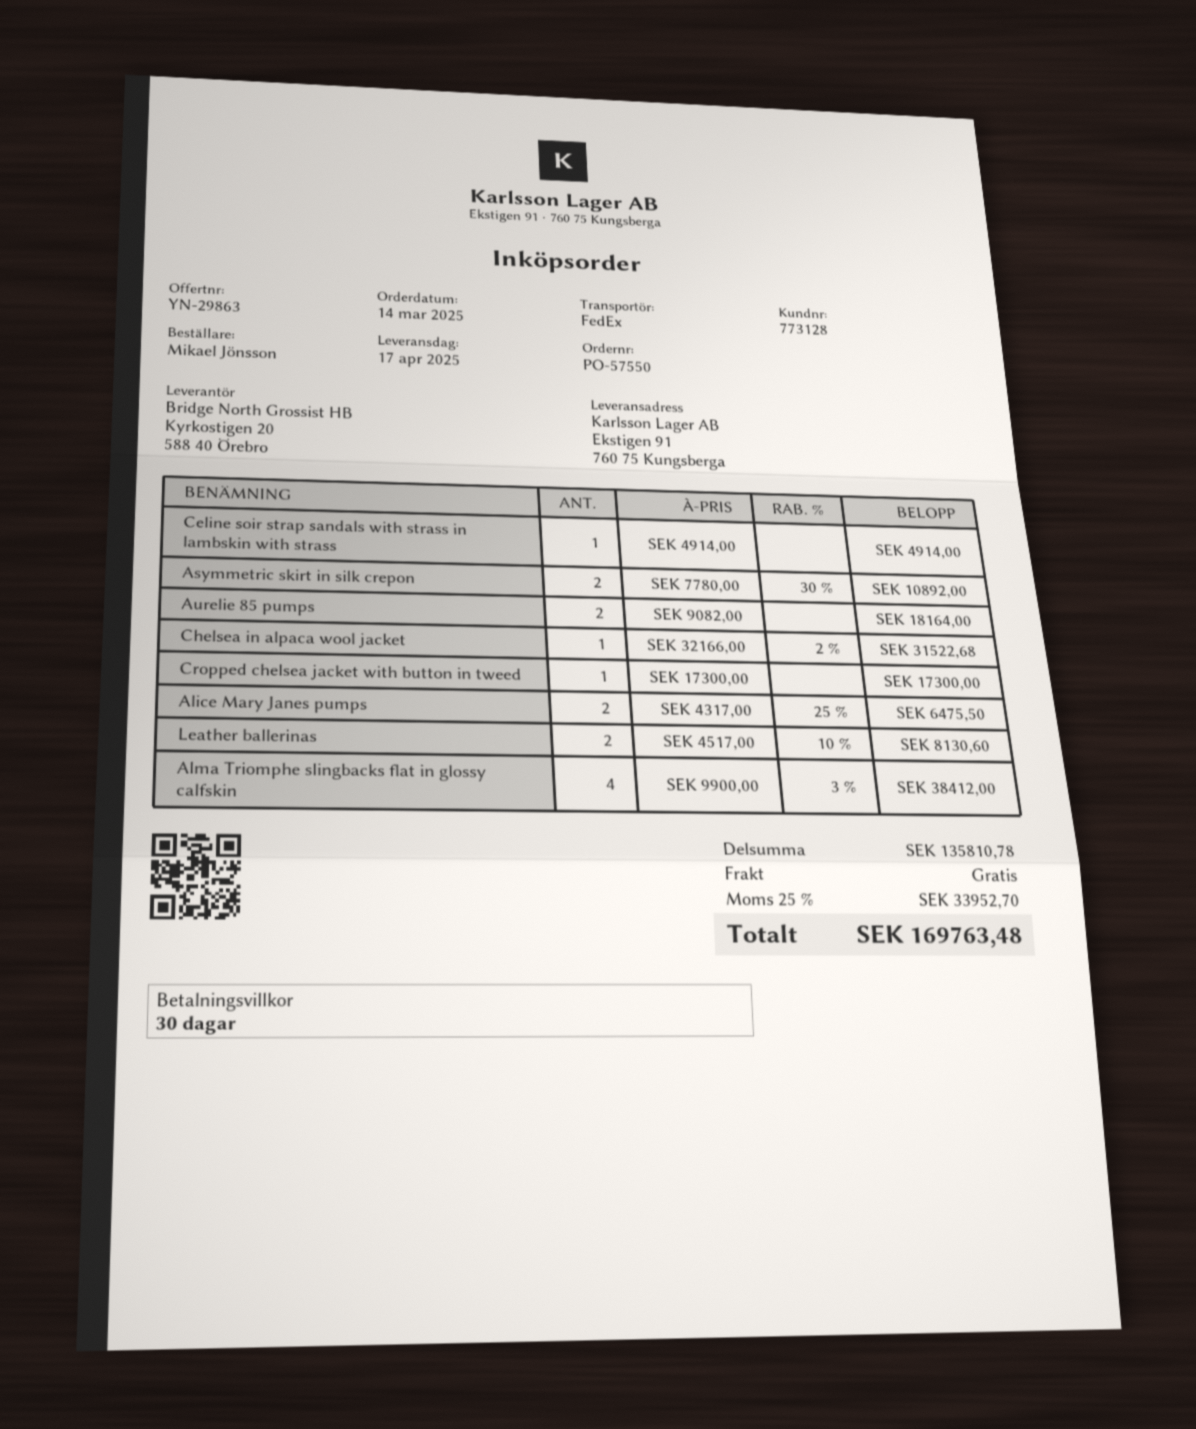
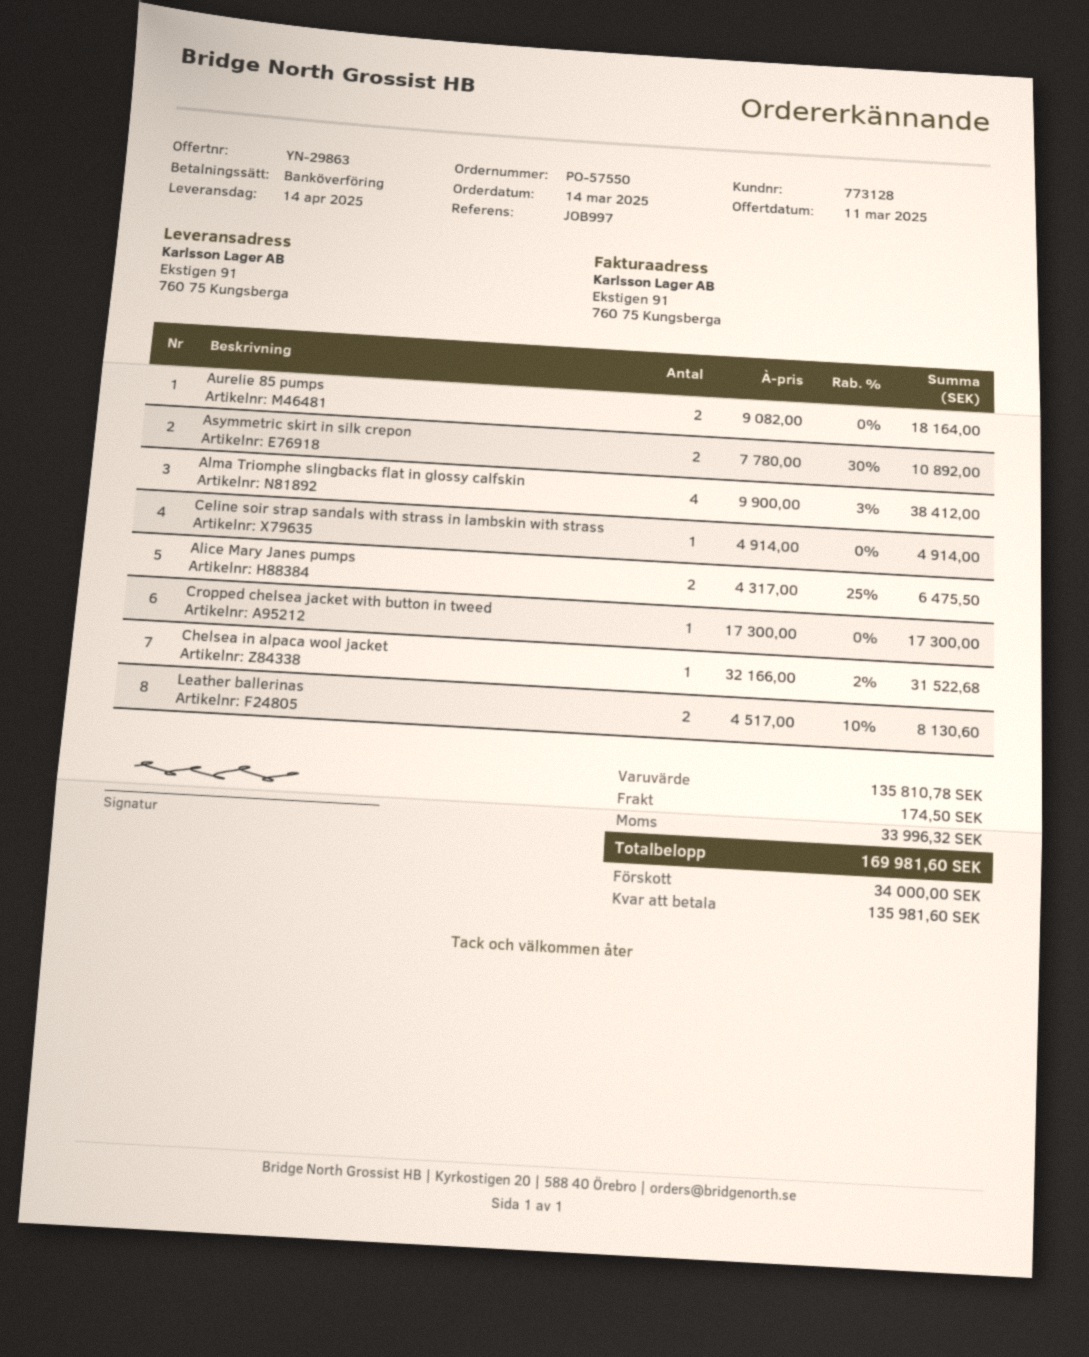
delivery date: 2025-04-17 -> 2025-04-14
shipping: 0.00 -> 174.50
tax: 33952.70 -> 33996.32
total: 169763.48 -> 169981.60

